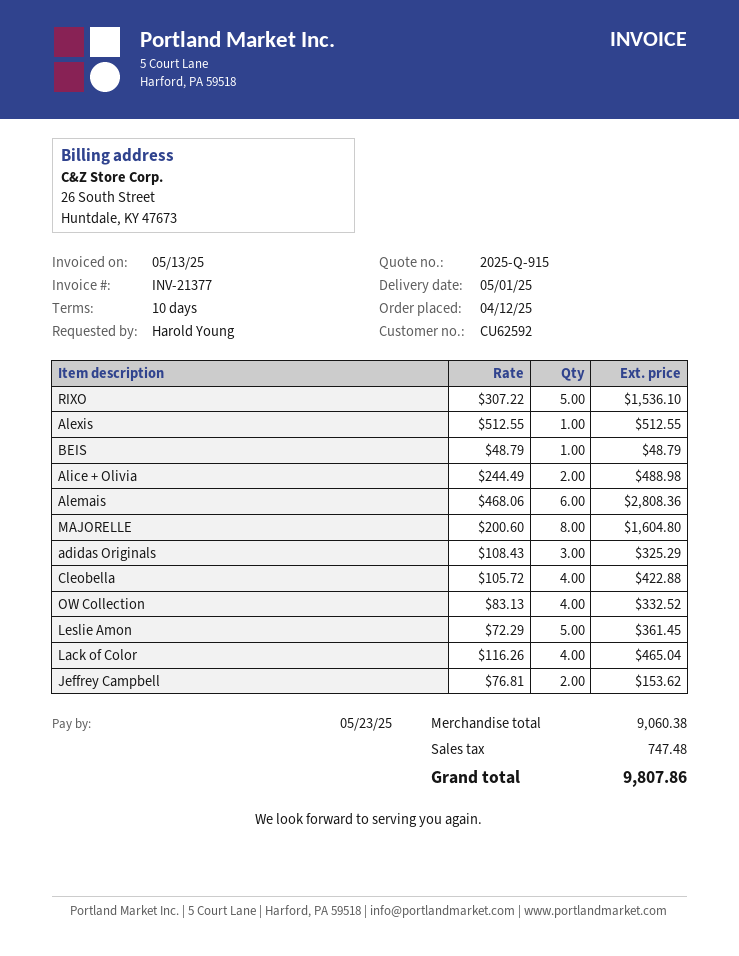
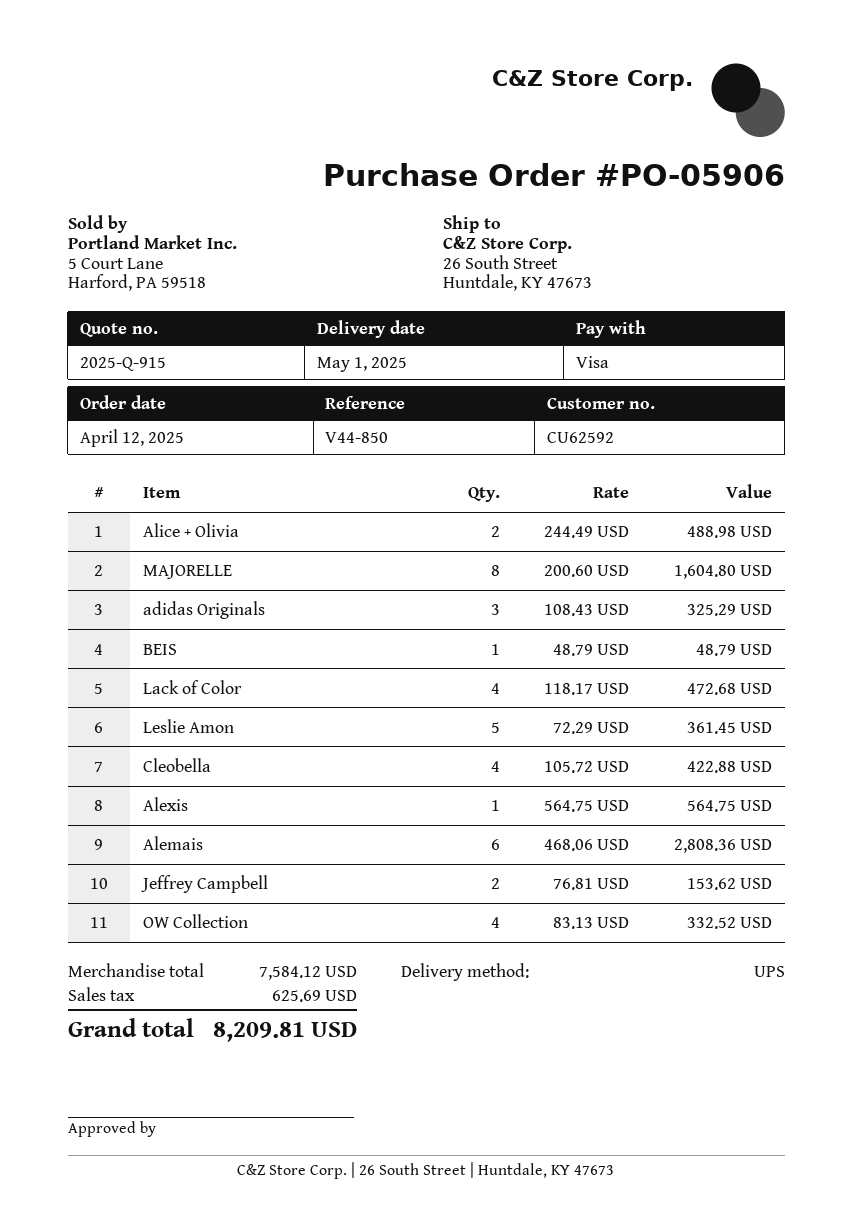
RIXO: 5 x 307.22 = 1536.10 -> none
Alexis: 1 x 512.55 = 512.55 -> 1 x 564.75 = 564.75
Lack of Color: 4 x 116.26 = 465.04 -> 4 x 118.17 = 472.68
subtotal: 9060.38 -> 7584.12
tax: 747.48 -> 625.69
total: 9807.86 -> 8209.81

